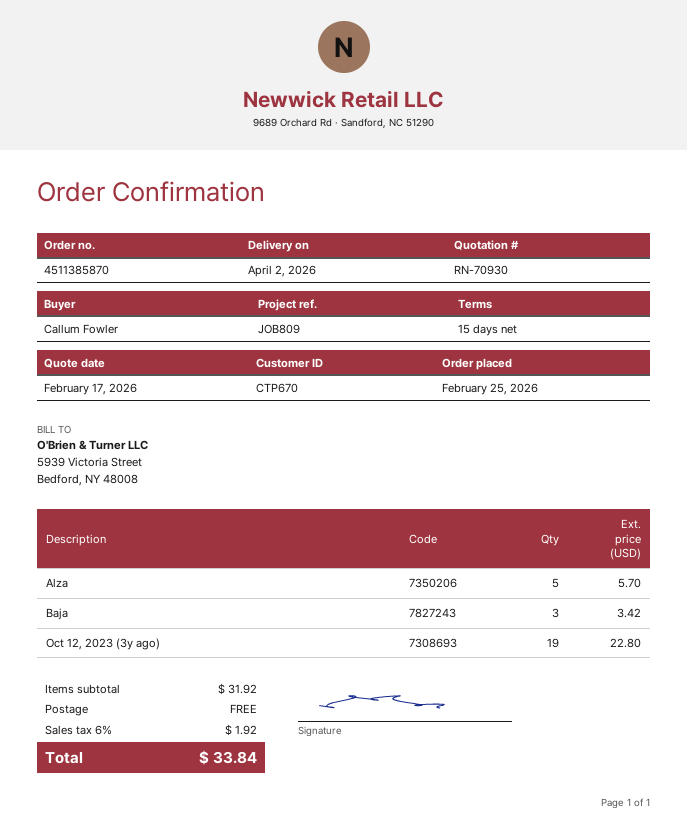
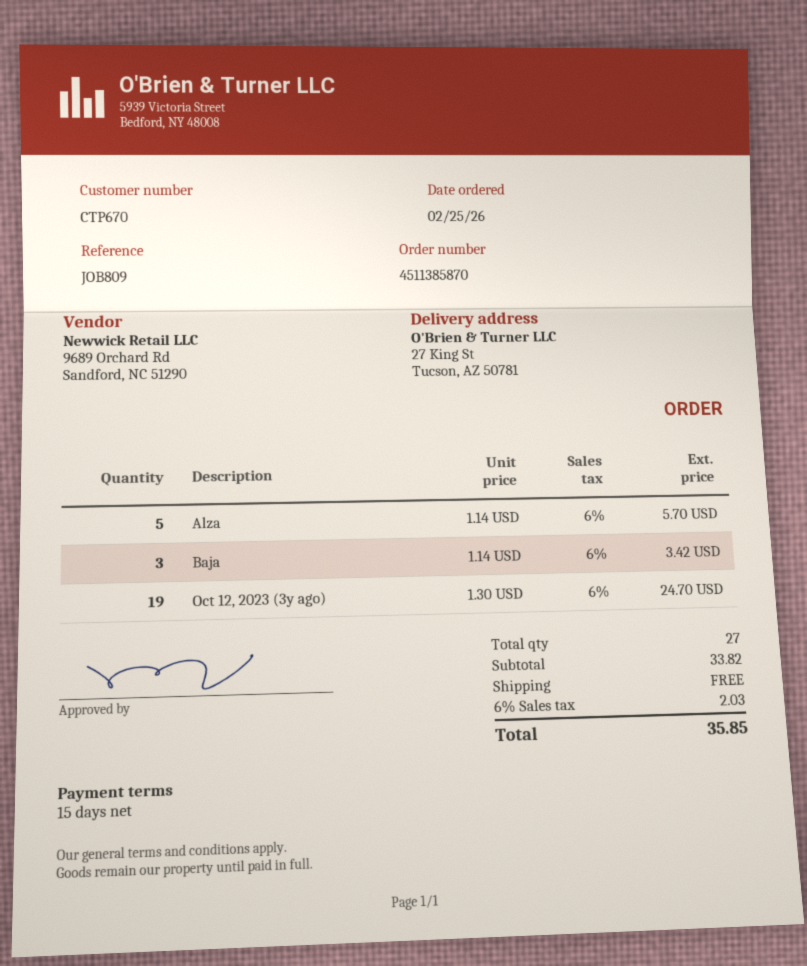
Oct 12, 2023 (3y ago): 19 for 22.80 -> 19 for 24.70
subtotal: 31.92 -> 33.82
tax: 6% = 1.92 -> 6% = 2.03
total: 33.84 -> 35.85

